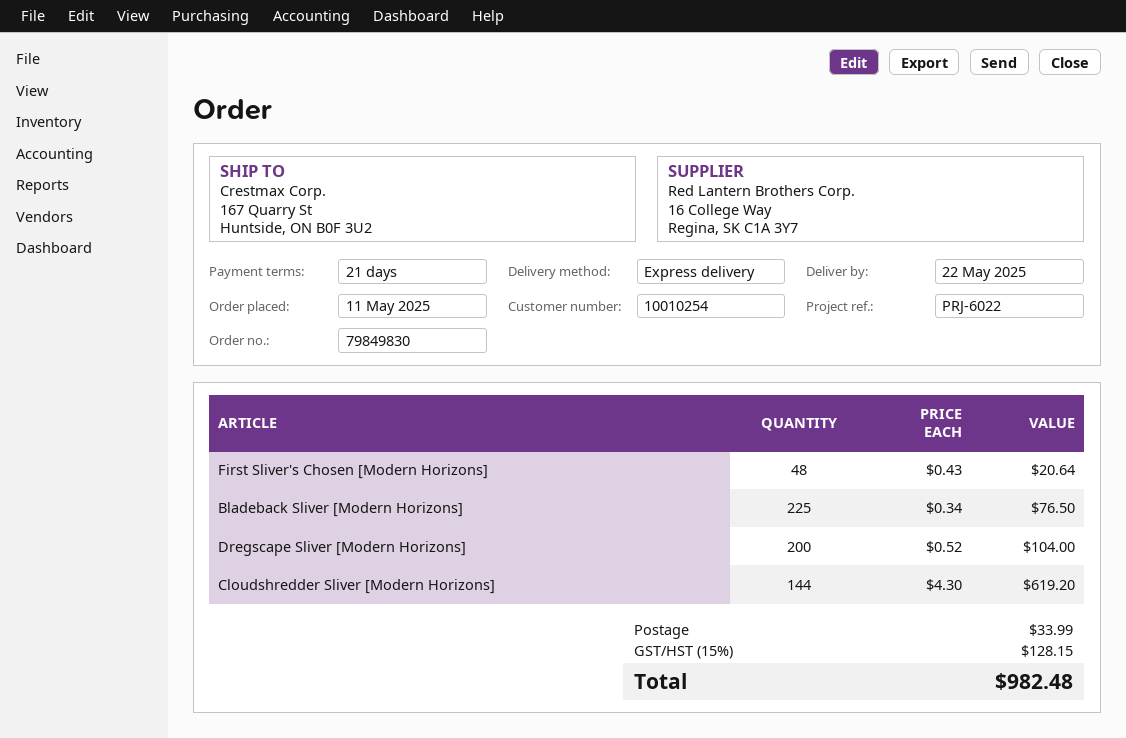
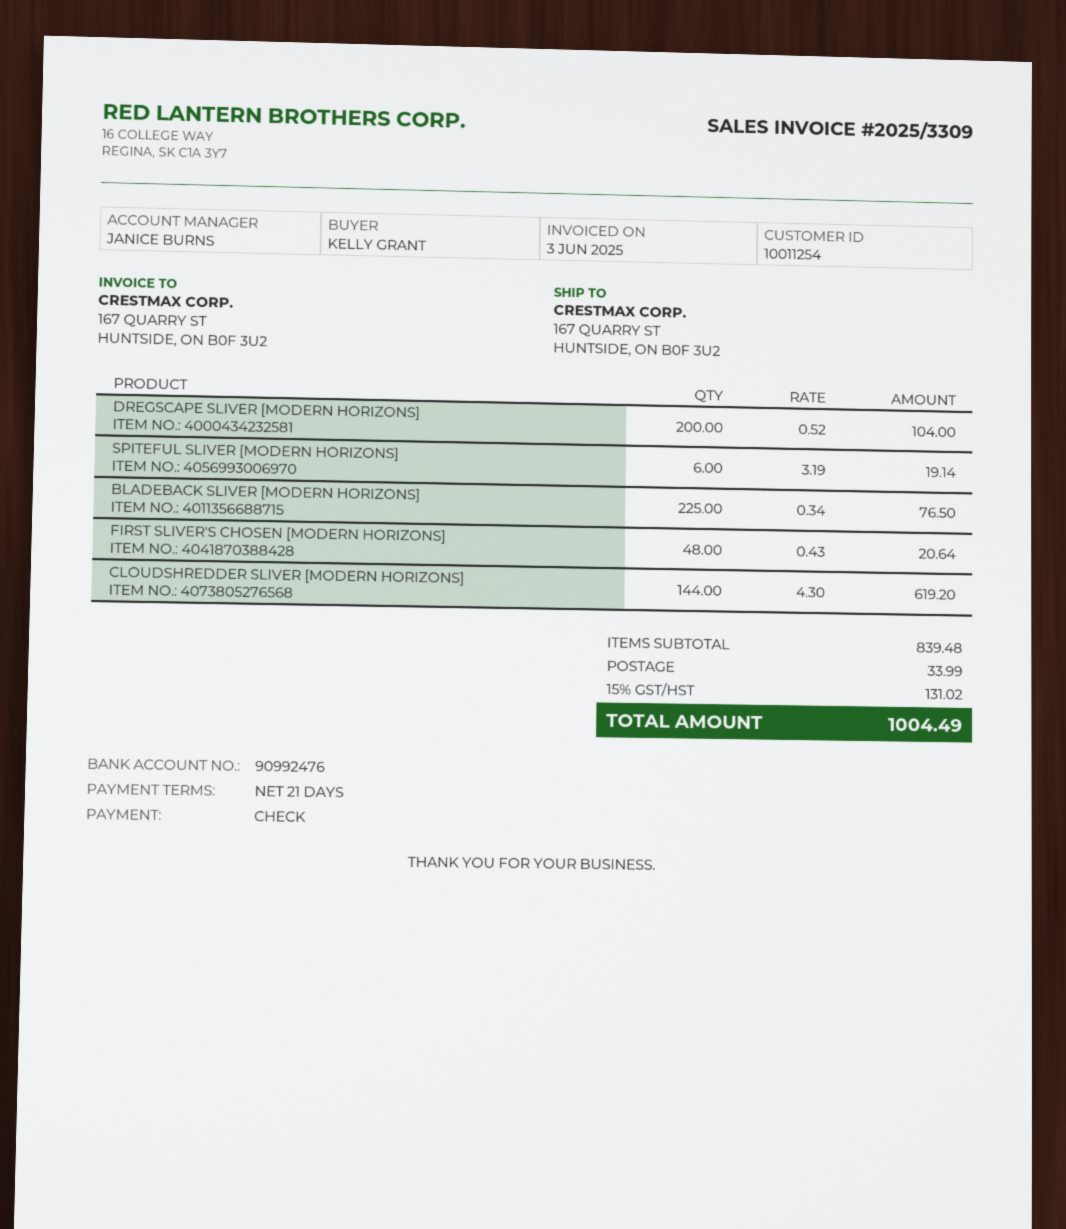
customer number: 10010254 -> 10011254
SPITEFUL SLIVER [MODERN HORIZONS]: none -> 6 x 3.19 = 19.14
tax: 15% = 128.15 -> 15% = 131.02
total: 982.48 -> 1004.49

